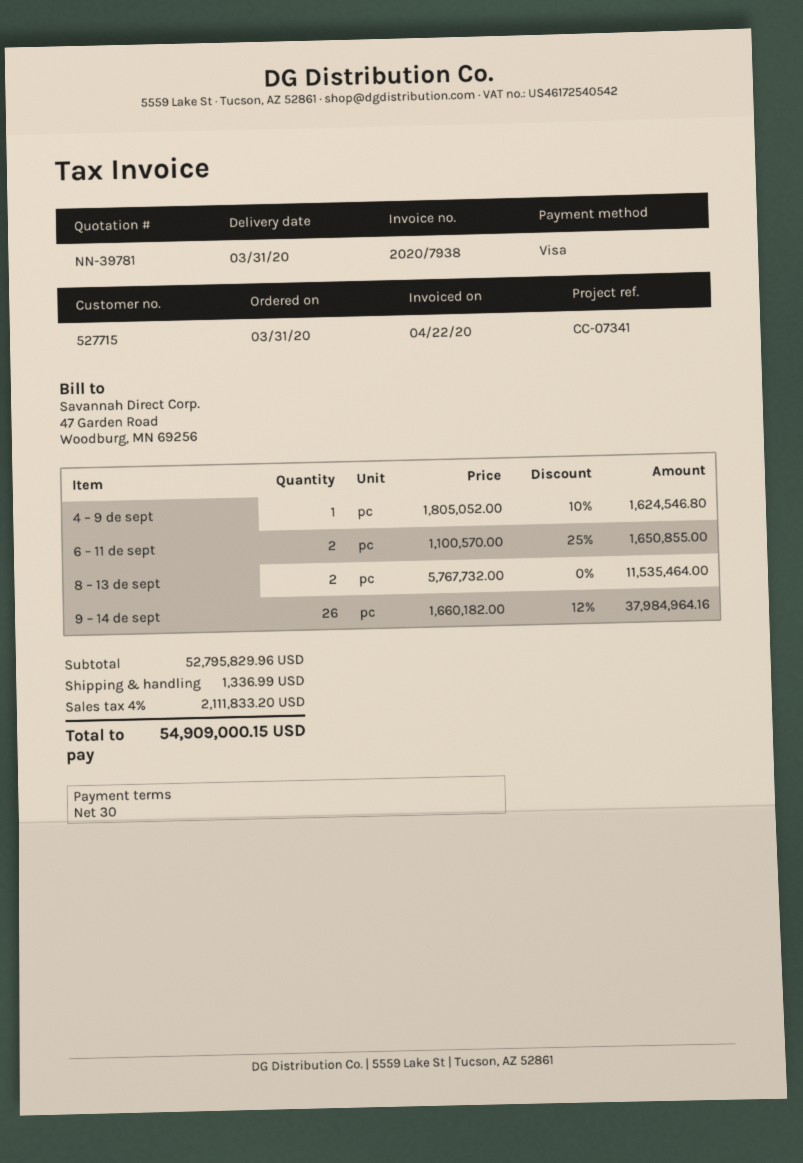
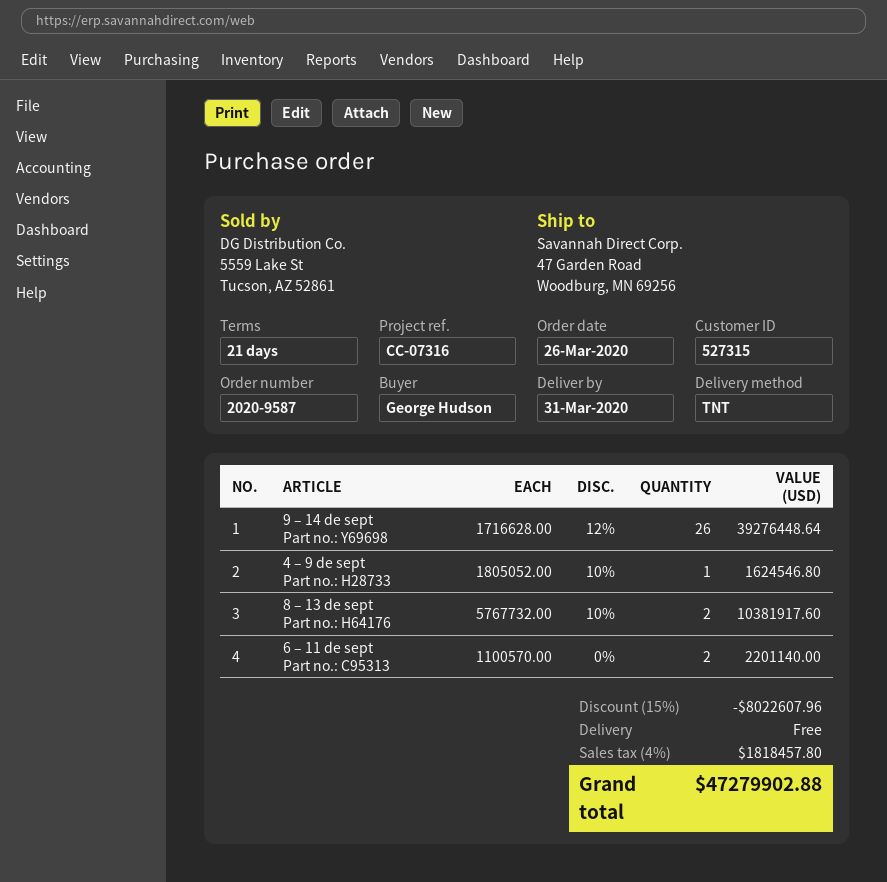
order date: 2020-03-31 -> 2020-03-26
payment terms: 30 days -> 21 days
customer number: 527715 -> 527315
reference: CC-07341 -> CC-07316
6 – 11 de sept: 2 x 1100570.00 - 25% = 1650855.00 -> 2 x 1100570.00 = 2201140.00
8 – 13 de sept: 2 x 5767732.00 = 11535464.00 -> 2 x 5767732.00 - 10% = 10381917.60
9 – 14 de sept: 26 x 1660182.00 - 12% = 37984964.16 -> 26 x 1716628.00 - 12% = 39276448.64
discount: none -> 15% = 8022607.96
shipping: 1336.99 -> 0.00
tax: 4% = 2111833.20 -> 4% = 1818457.80
total: 54909000.15 -> 47279902.88

